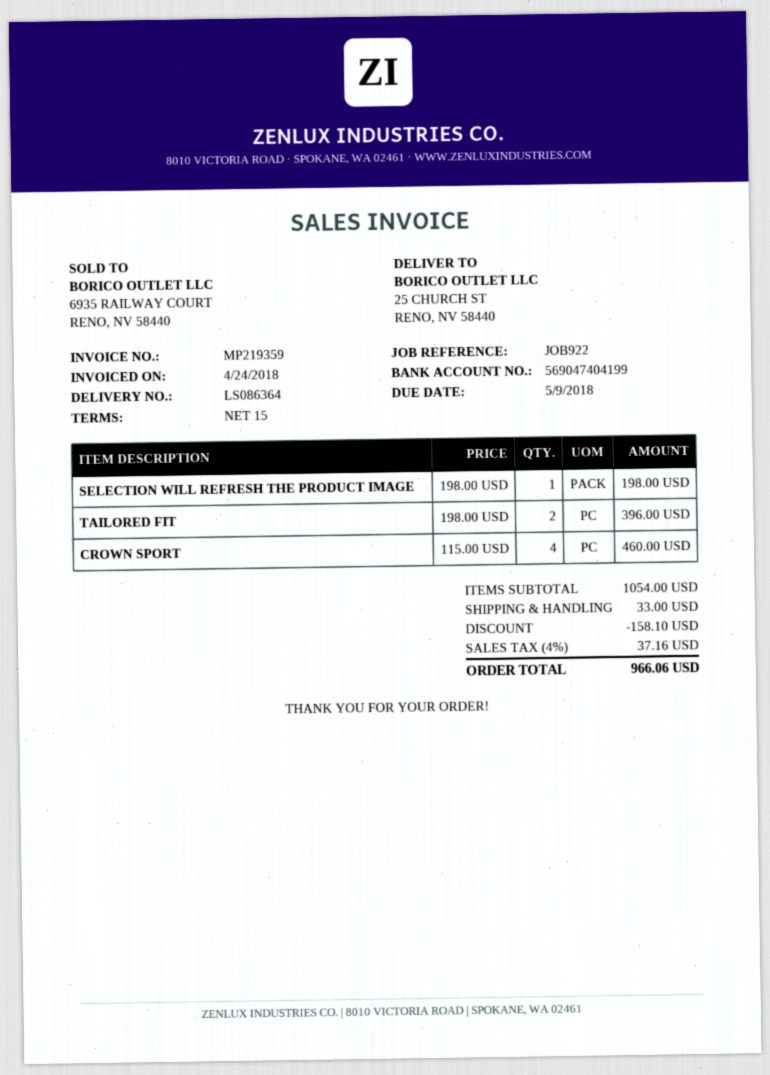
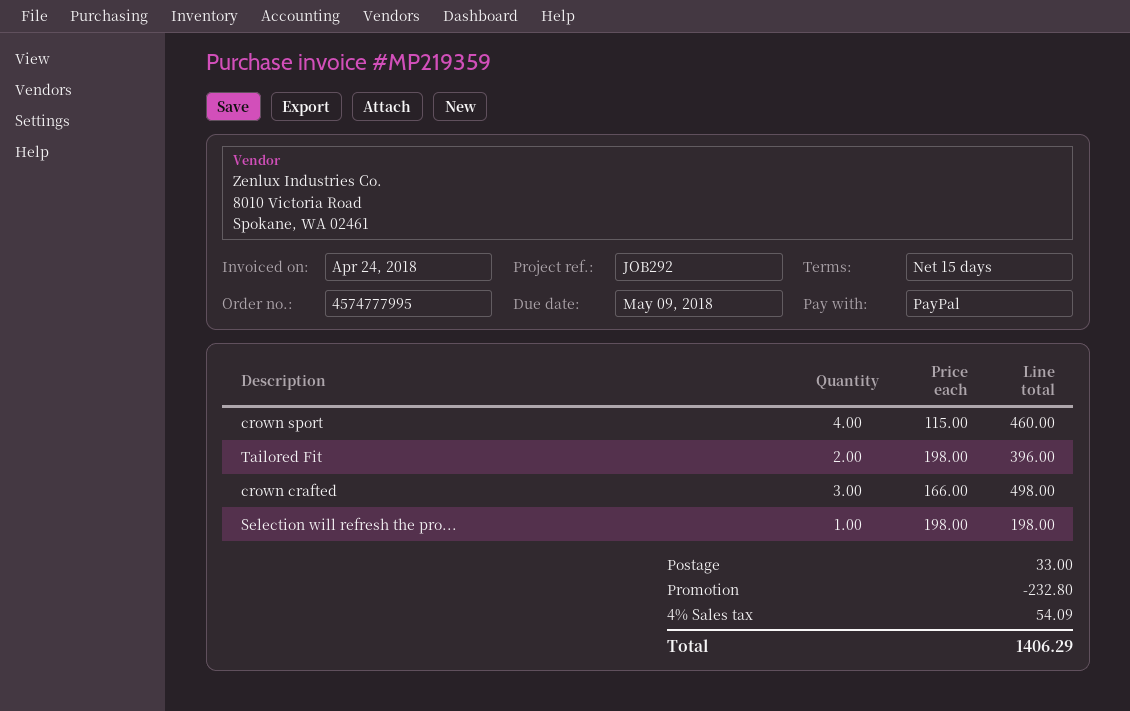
reference: JOB922 -> JOB292
crown crafted: none -> 3 x 166.00 = 498.00
discount: 158.10 -> 232.80
tax: 4% = 37.16 -> 4% = 54.09
total: 966.06 -> 1406.29

